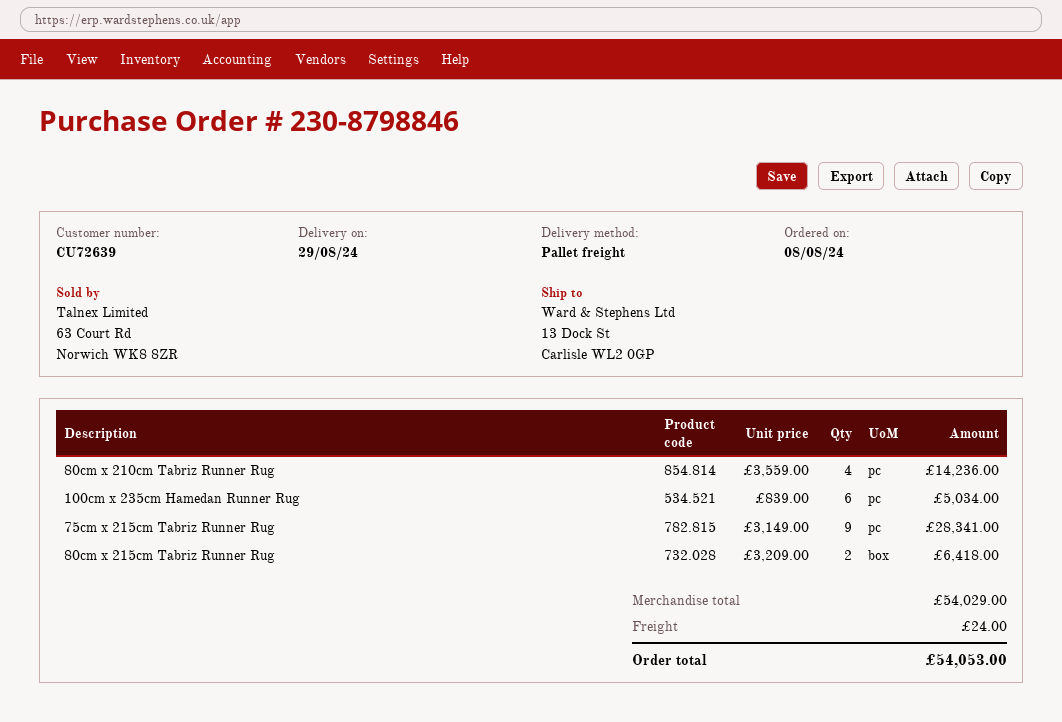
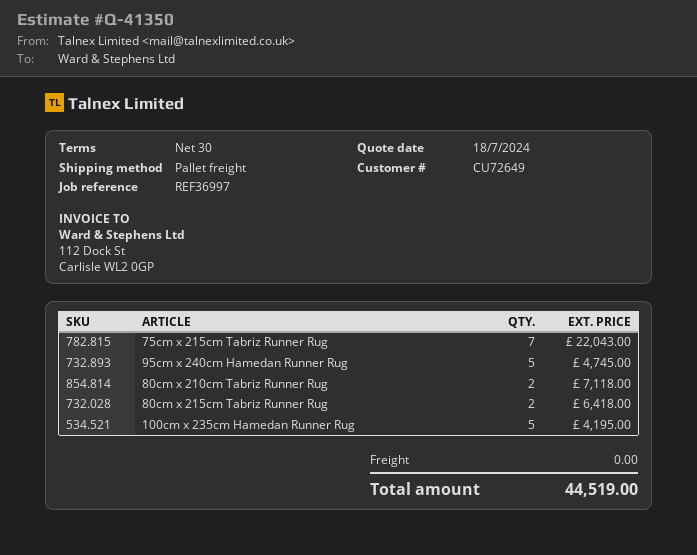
customer number: CU72639 -> CU72649
80cm x 210cm Tabriz Runner Rug: 4 for 14236.00 -> 2 for 7118.00
100cm x 235cm Hamedan Runner Rug: 6 for 5034.00 -> 5 for 4195.00
75cm x 215cm Tabriz Runner Rug: 9 for 28341.00 -> 7 for 22043.00
95cm x 240cm Hamedan Runner Rug: none -> 5 for 4745.00
shipping: 24.00 -> 0.00
total: 54053.00 -> 44519.00

